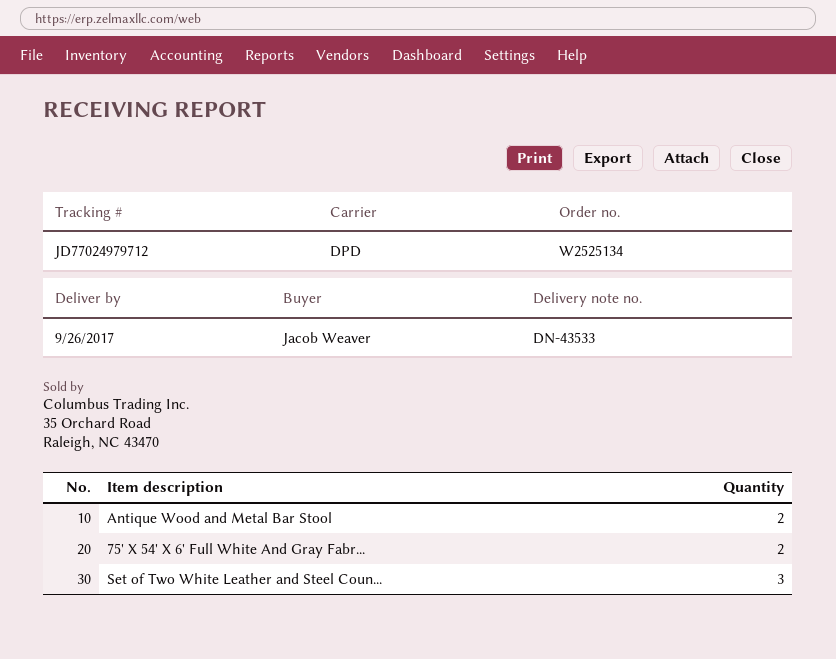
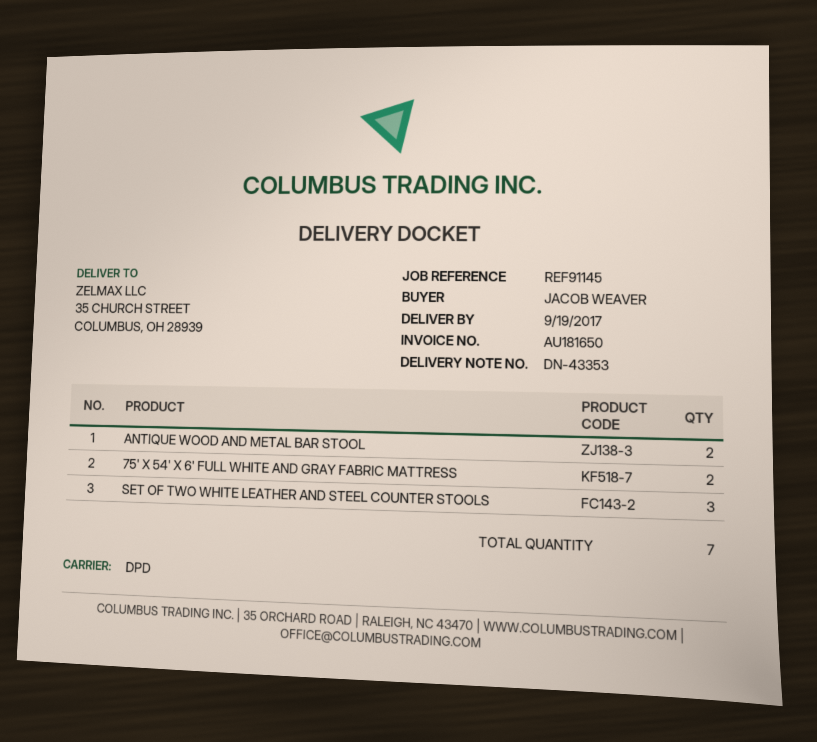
delivery note number: DN-43533 -> DN-43353
delivery date: 2017-09-26 -> 2017-09-19

